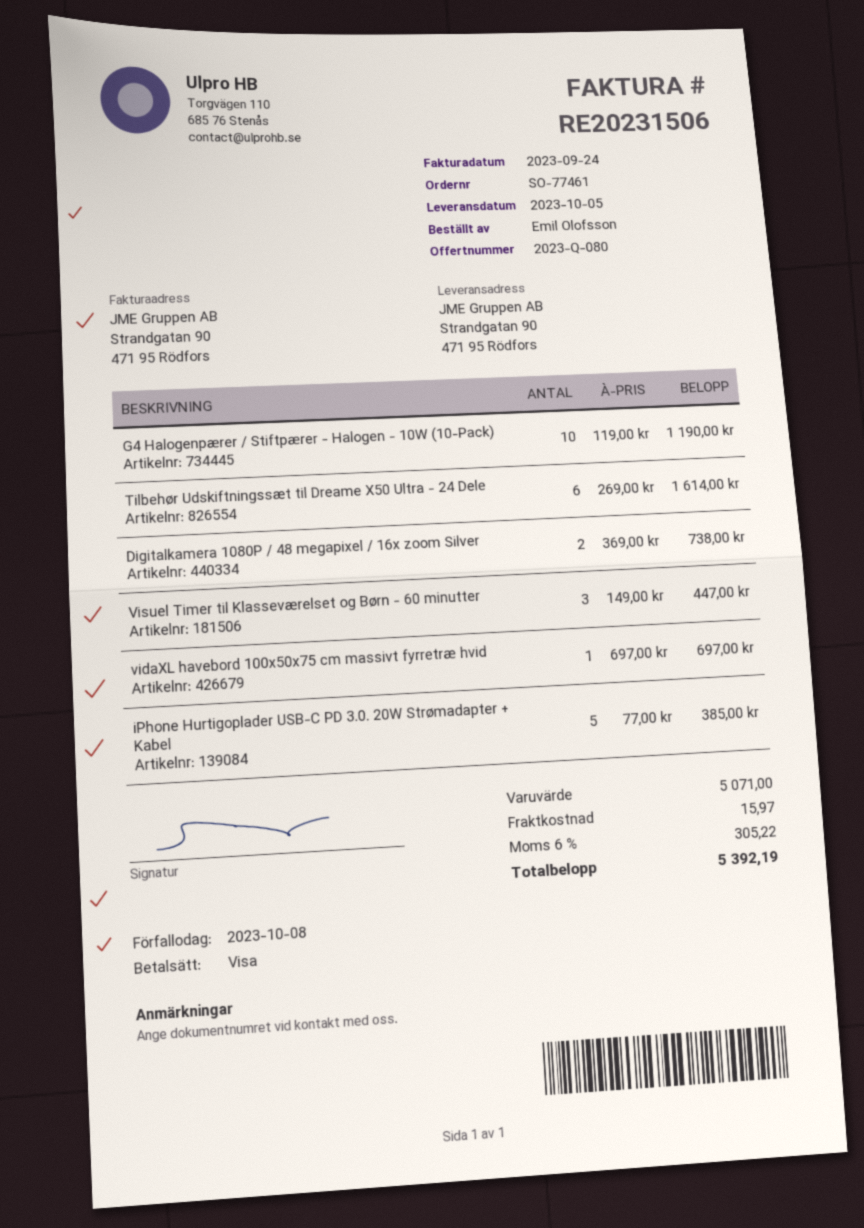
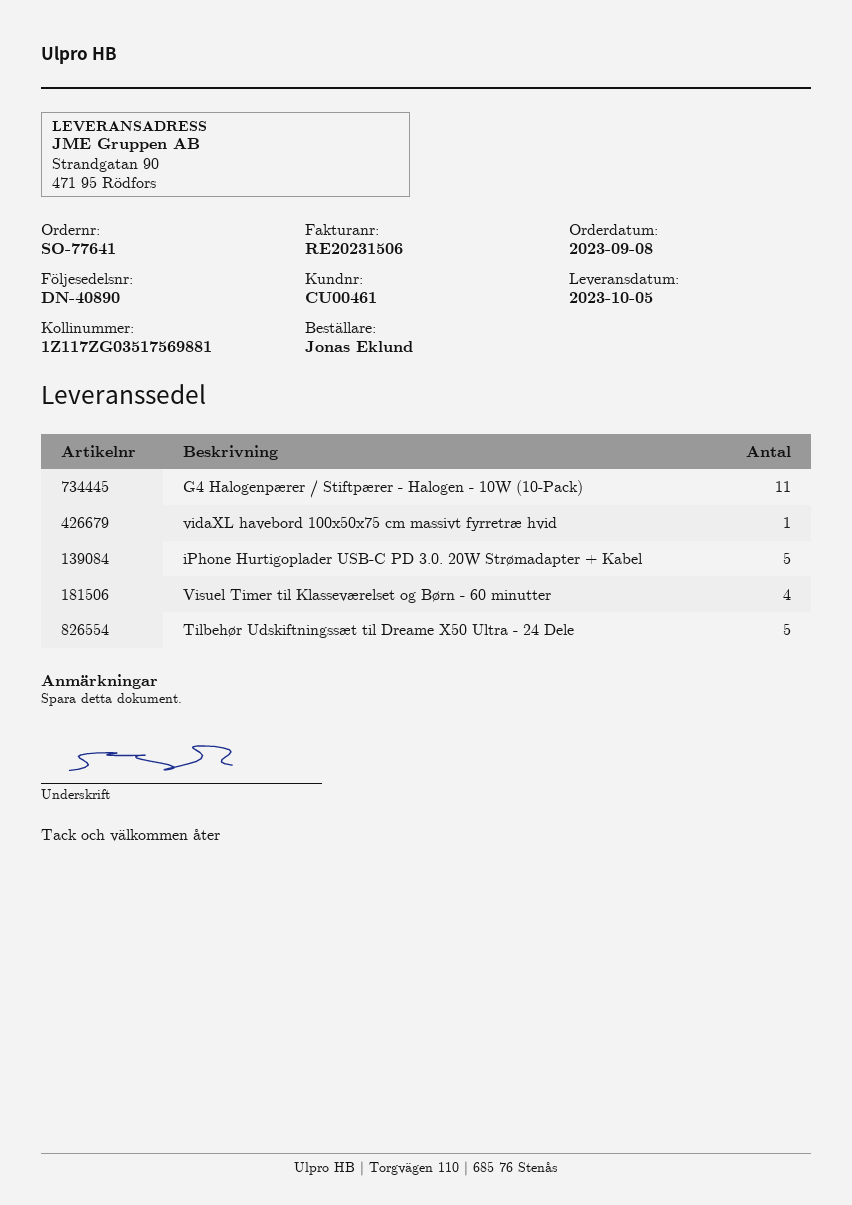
order number: SO-77461 -> SO-77641
ordered by: Emil Olofsson -> Jonas Eklund
G4 Halogenpærer / Stiftpærer - Halogen - 10W (10-Pack): 10 -> 11
Tilbehør Udskiftningssæt til Dreame X50 Ultra - 24 Dele: 6 -> 5
Digitalkamera 1080P / 48 megapixel / 16x zoom Silver: 2 -> none
Visuel Timer til Klasseværelset og Børn - 60 minutter: 3 -> 4

